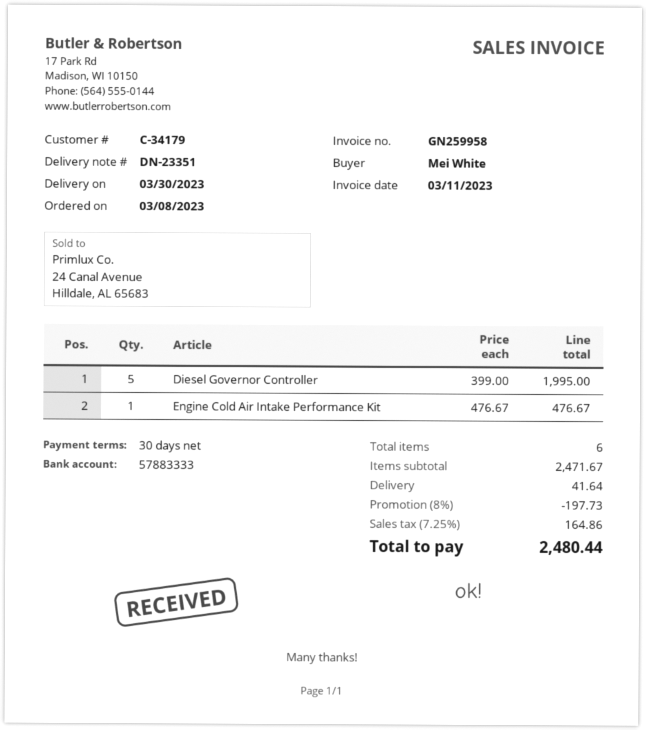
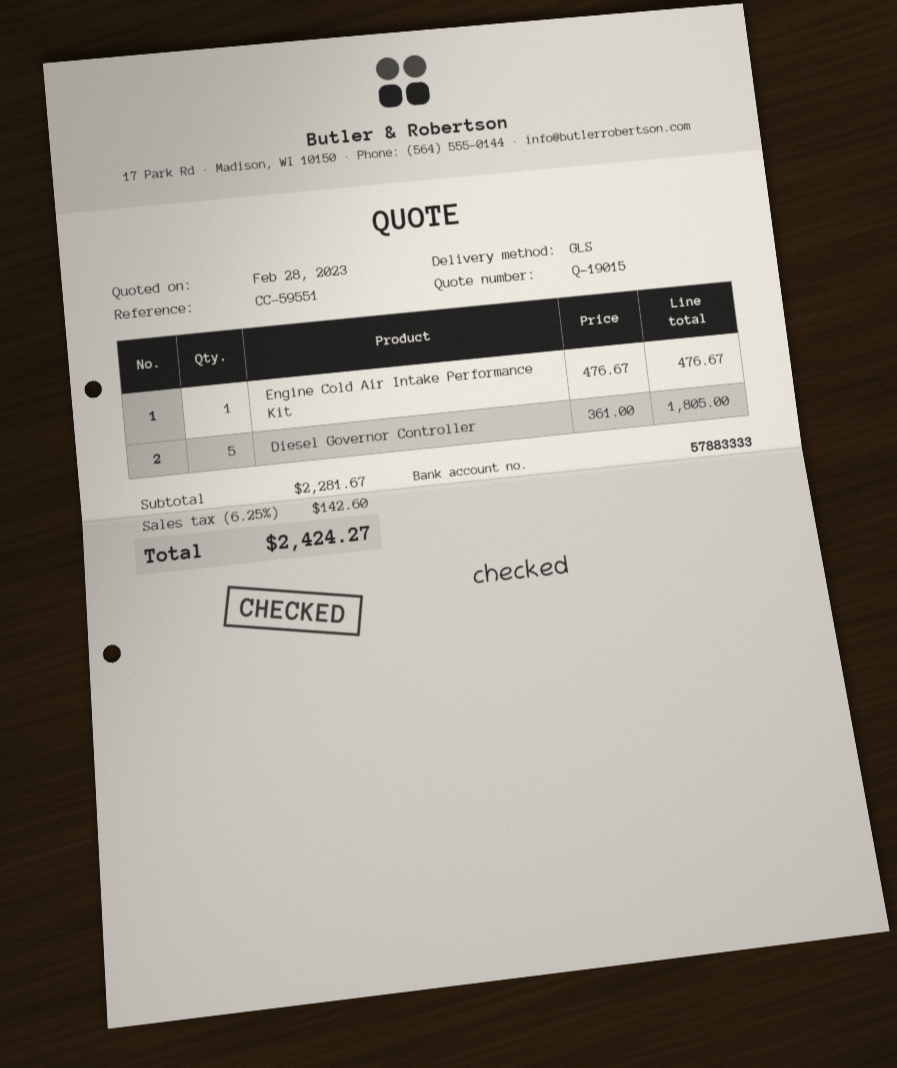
Diesel Governor Controller: 5 x 399.00 = 1995.00 -> 5 x 361.00 = 1805.00
subtotal: 2471.67 -> 2281.67
discount: 8% = 197.73 -> none
shipping: 41.64 -> none
tax: 7.25% = 164.86 -> 6.25% = 142.60
total: 2480.44 -> 2424.27

